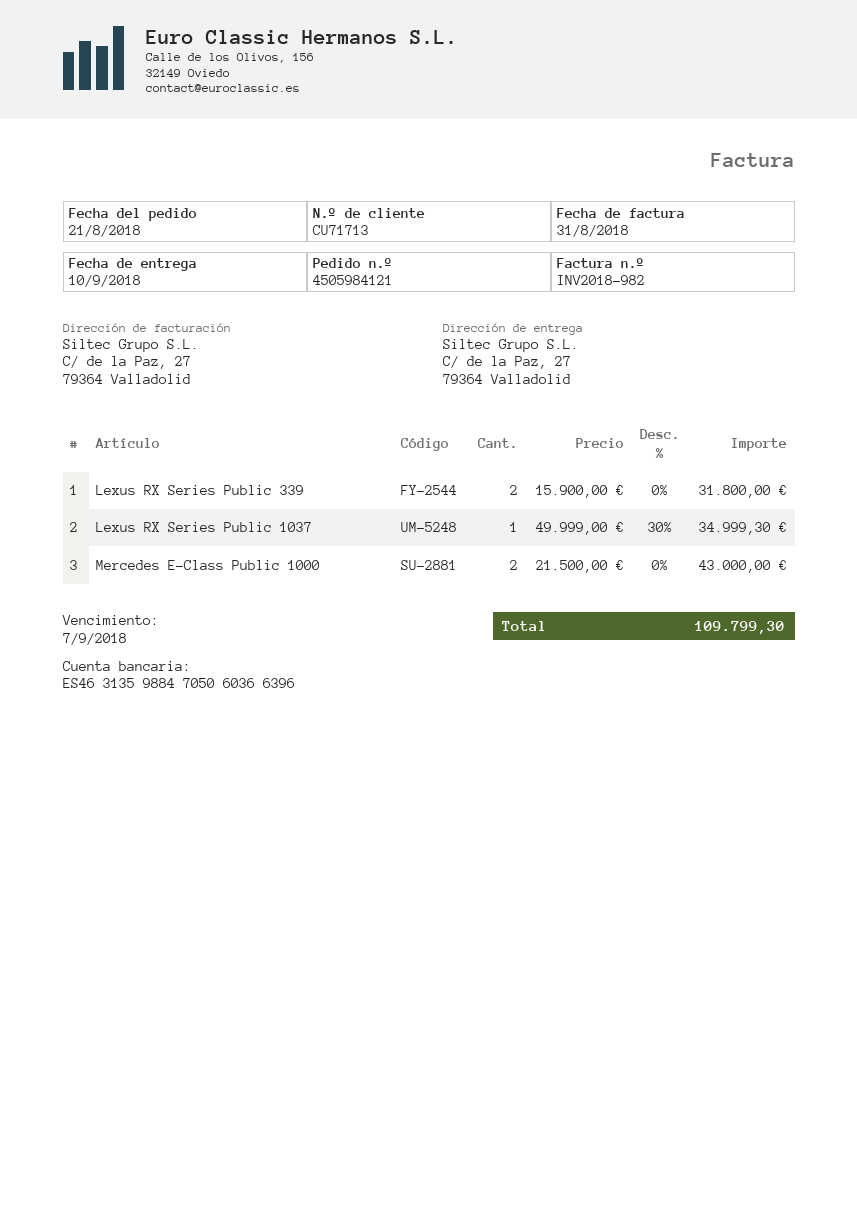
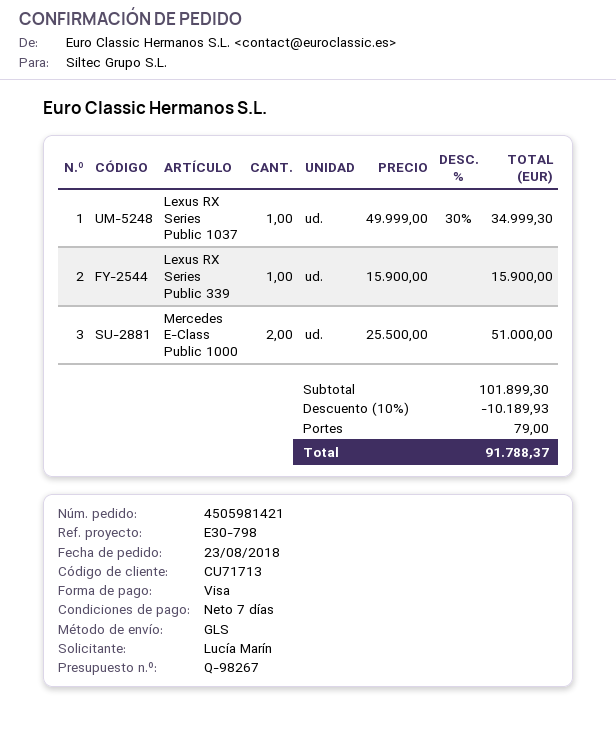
order number: 4505984121 -> 4505981421
order date: 2018-08-21 -> 2018-08-23
Lexus RX Series Public 339: 2 x 15900.00 = 31800.00 -> 1 x 15900.00 = 15900.00
Mercedes E-Class Public 1000: 2 x 21500.00 = 43000.00 -> 2 x 25500.00 = 51000.00
discount: none -> 10% = 10189.93
shipping: none -> 79.00
total: 109799.30 -> 91788.37

